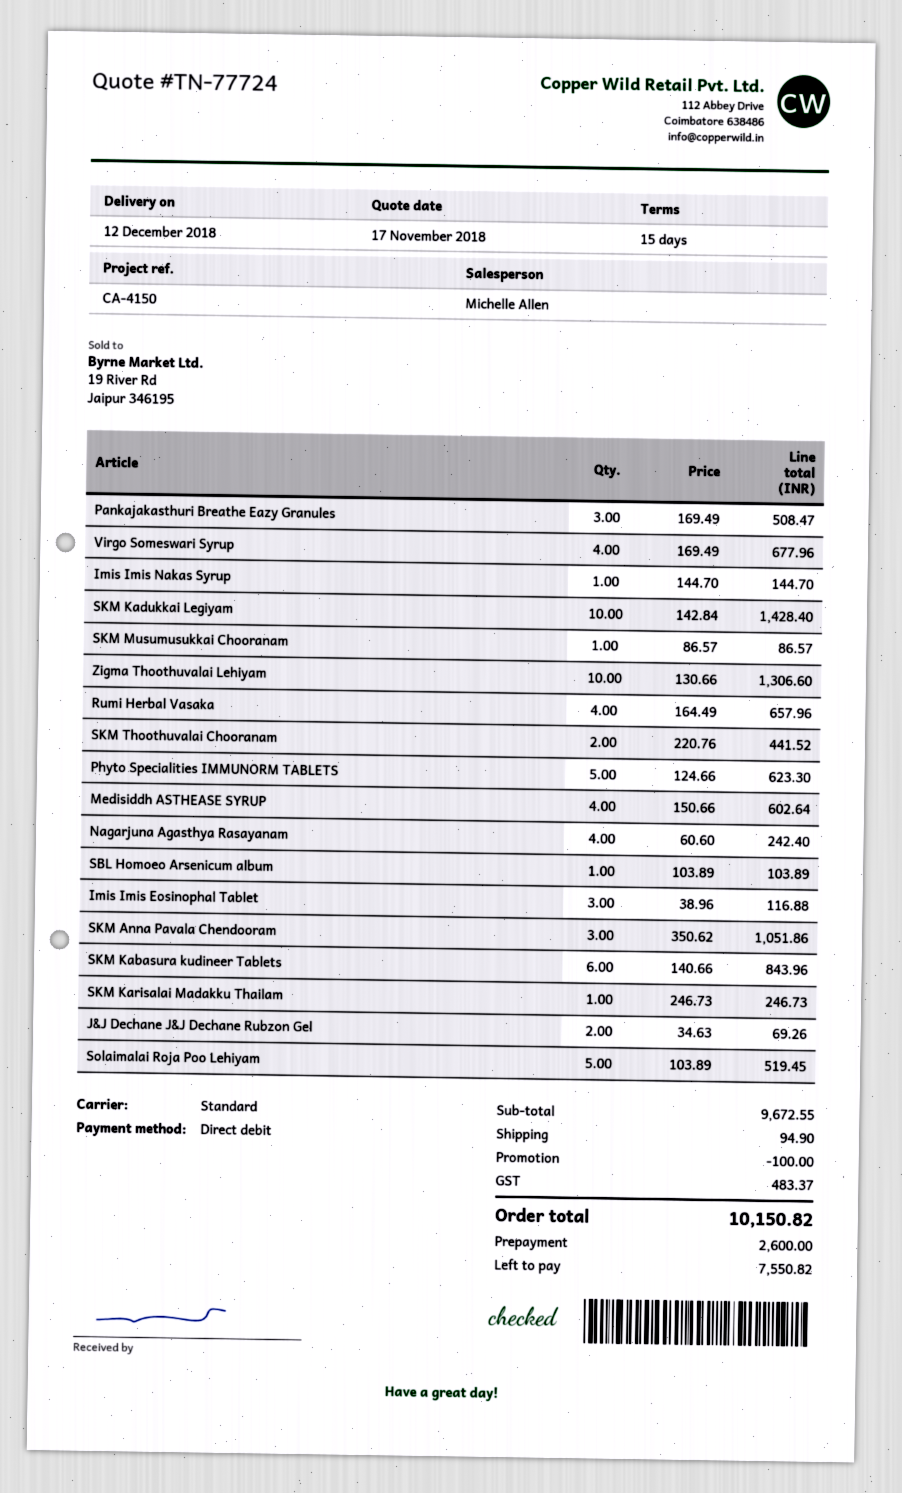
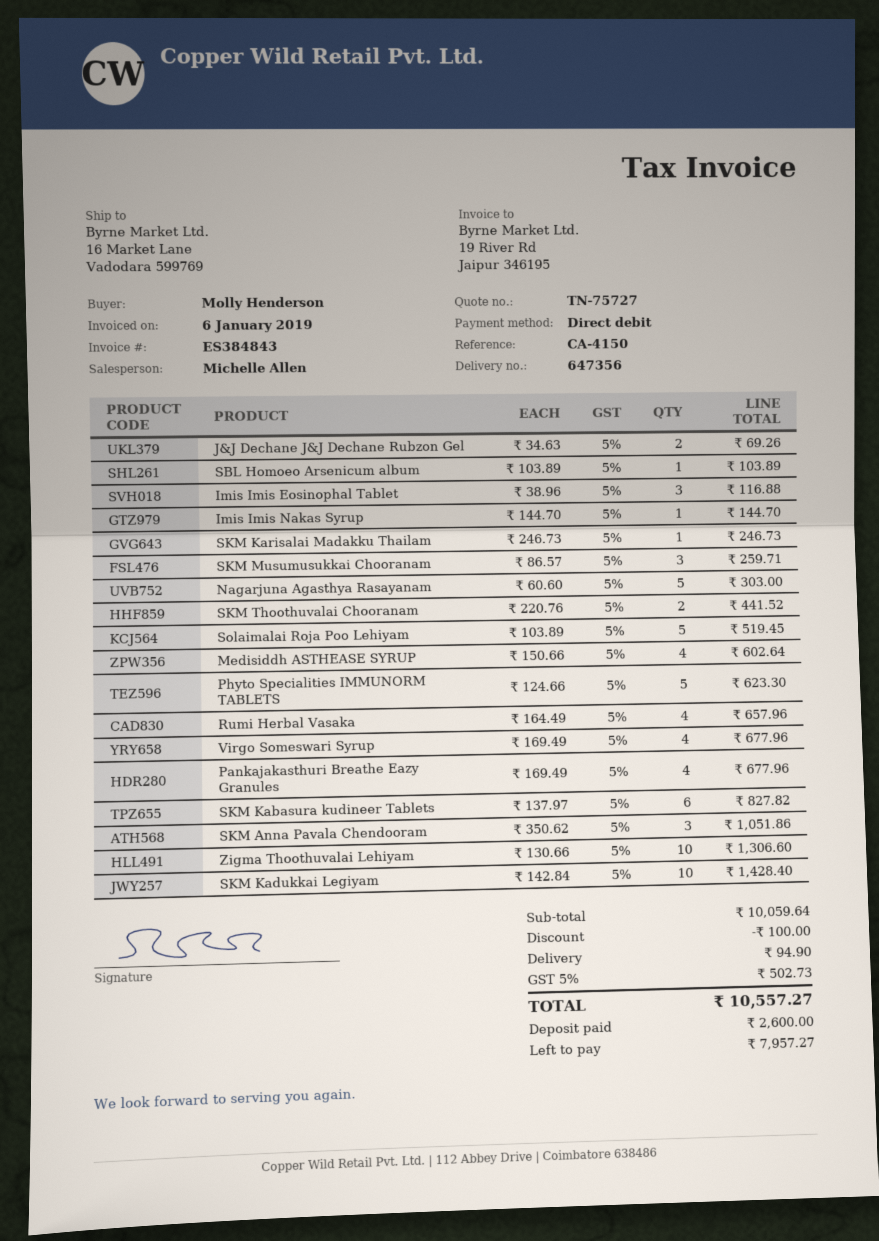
quote number: TN-77724 -> TN-75727
Pankajakasthuri Breathe Eazy Granules: 3 x 169.49 = 508.47 -> 4 x 169.49 = 677.96
SKM Musumusukkai Chooranam: 1 x 86.57 = 86.57 -> 3 x 86.57 = 259.71
Nagarjuna Agasthya Rasayanam: 4 x 60.60 = 242.40 -> 5 x 60.60 = 303.00
SKM Kabasura kudineer Tablets: 6 x 140.66 = 843.96 -> 6 x 137.97 = 827.82
subtotal: 9672.55 -> 10059.64
tax: 483.37 -> 502.73
total: 10150.82 -> 10557.27
balance: 7550.82 -> 7957.27

